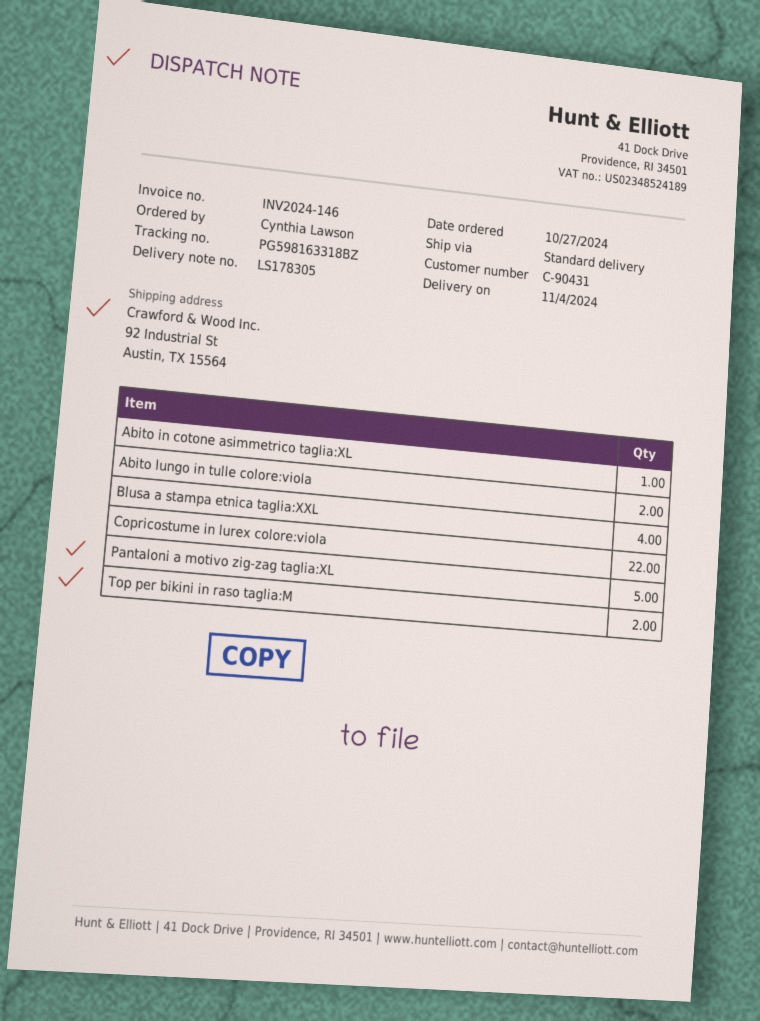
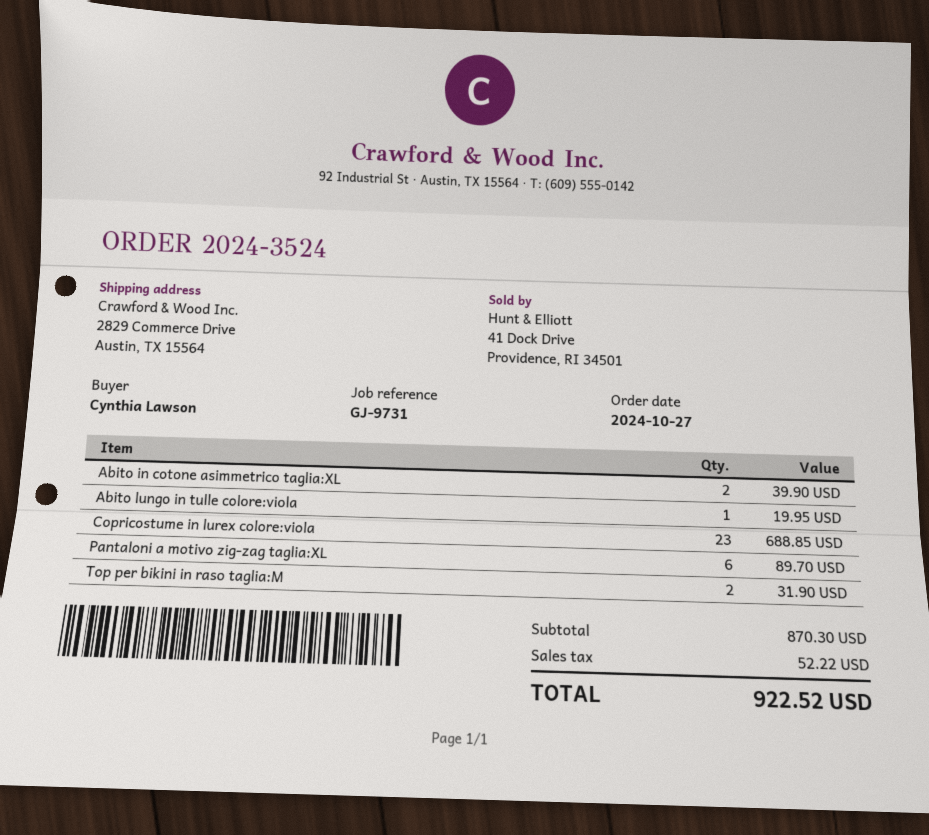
ship to: 92 Industrial St, Austin, TX 15564 -> 2829 Commerce Drive, Austin, TX 15564
Abito in cotone asimmetrico taglia:XL: 1 -> 2
Abito lungo in tulle colore:viola: 2 -> 1
Blusa a stampa etnica taglia:XXL: 4 -> none
Copricostume in lurex colore:viola: 22 -> 23
Pantaloni a motivo zig-zag taglia:XL: 5 -> 6

